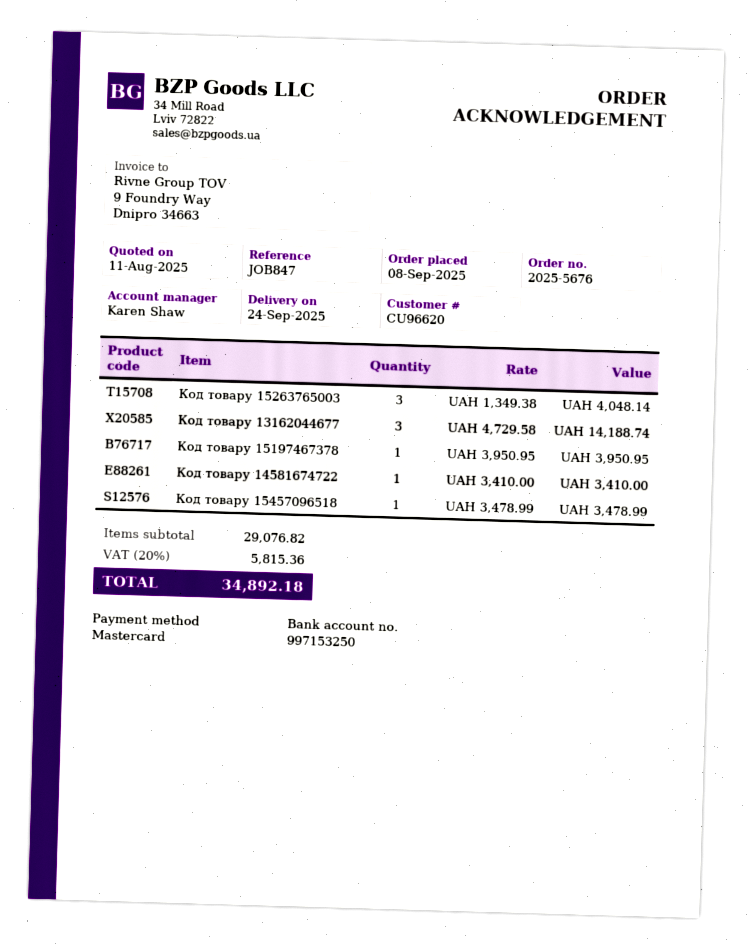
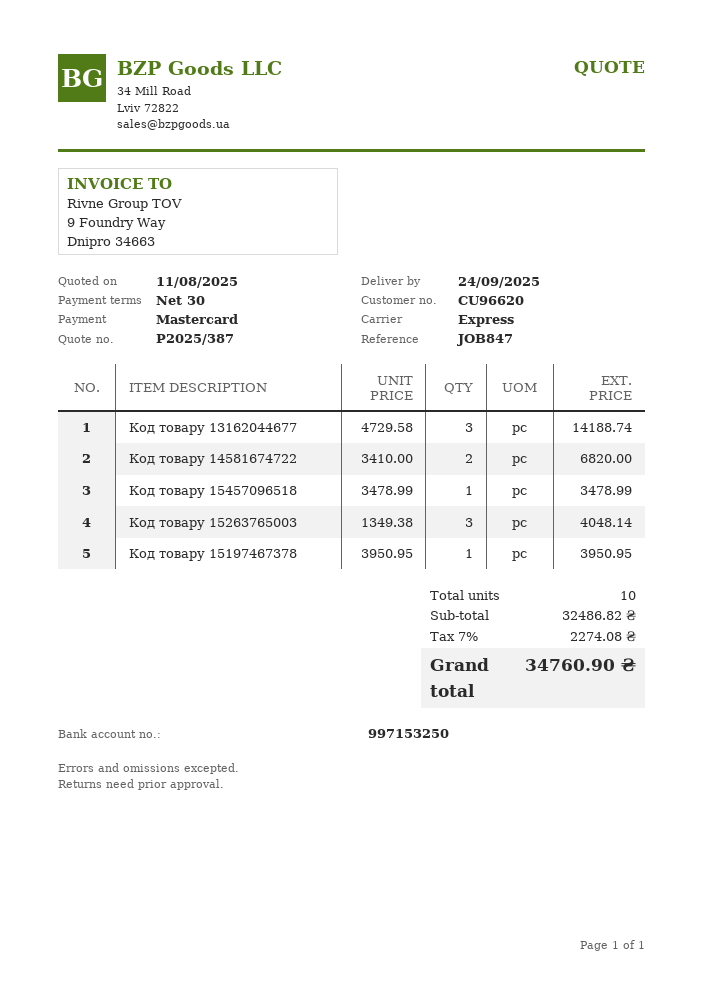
Код товару 14581674722: 1 x 3410.00 = 3410.00 -> 2 x 3410.00 = 6820.00
subtotal: 29076.82 -> 32486.82
tax: 20% = 5815.36 -> 7% = 2274.08
total: 34892.18 -> 34760.90

